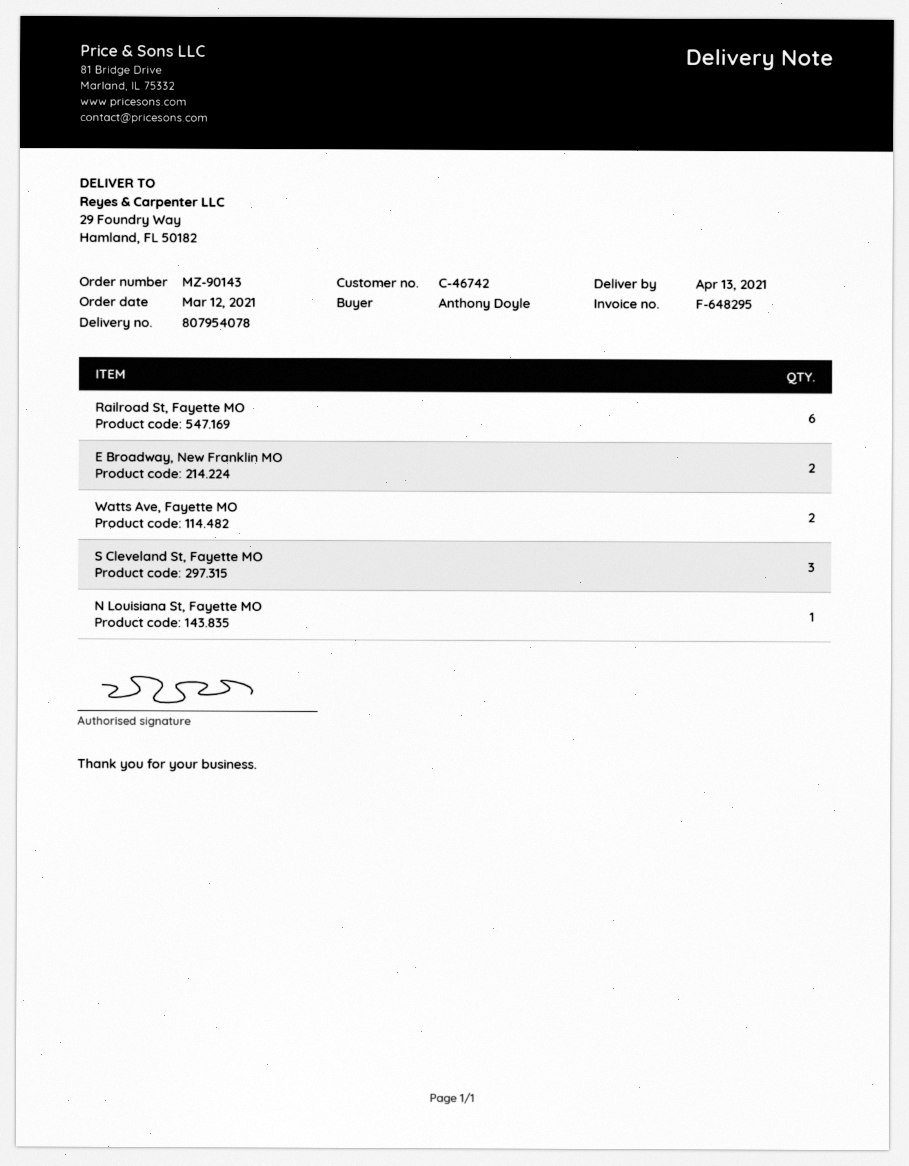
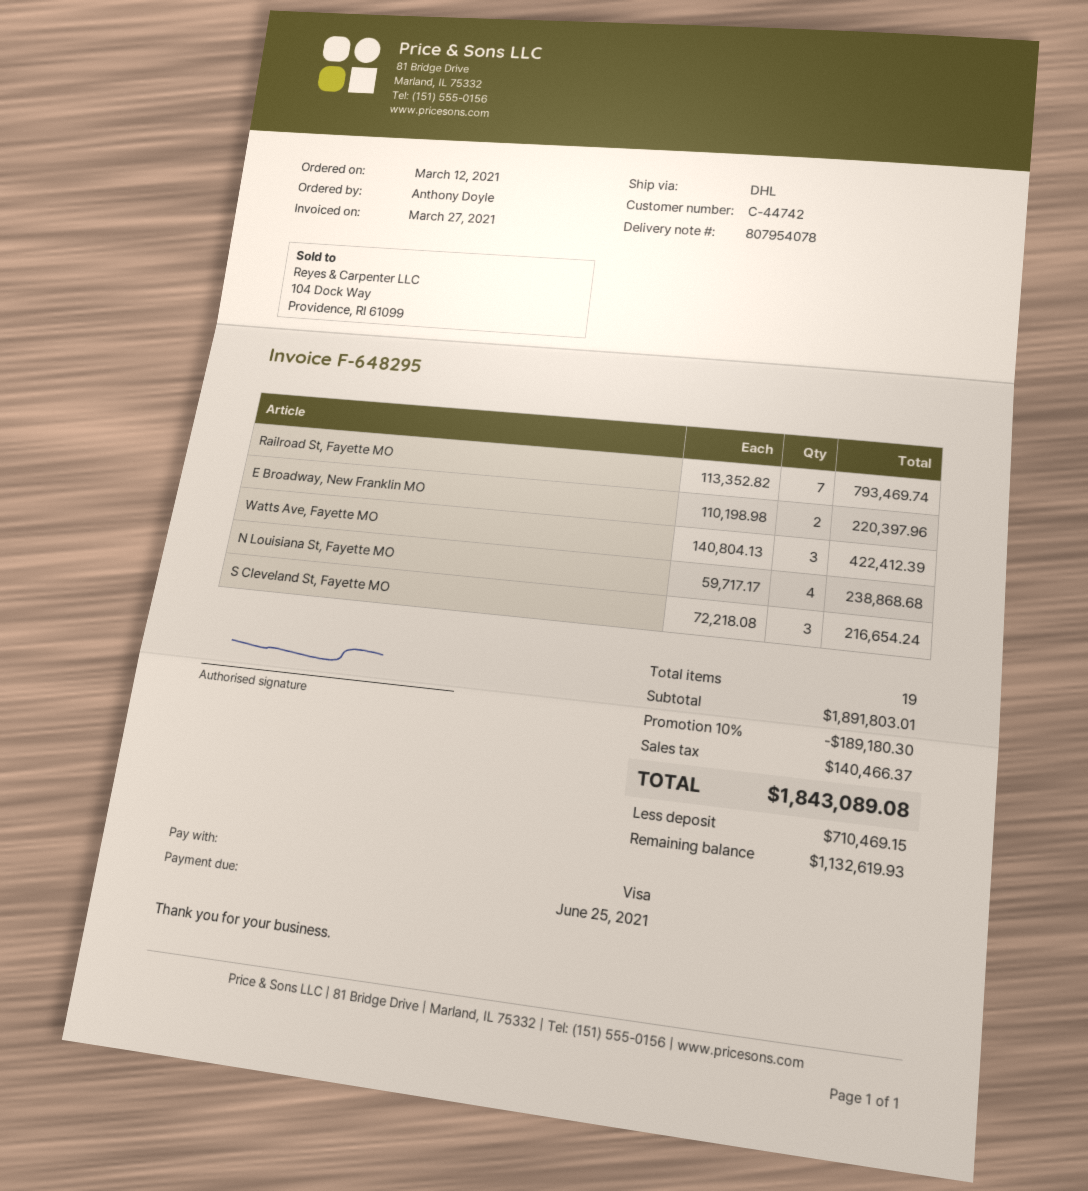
customer number: C-46742 -> C-44742
Railroad St, Fayette MO: 6 -> 7
Watts Ave, Fayette MO: 2 -> 3
N Louisiana St, Fayette MO: 1 -> 4

